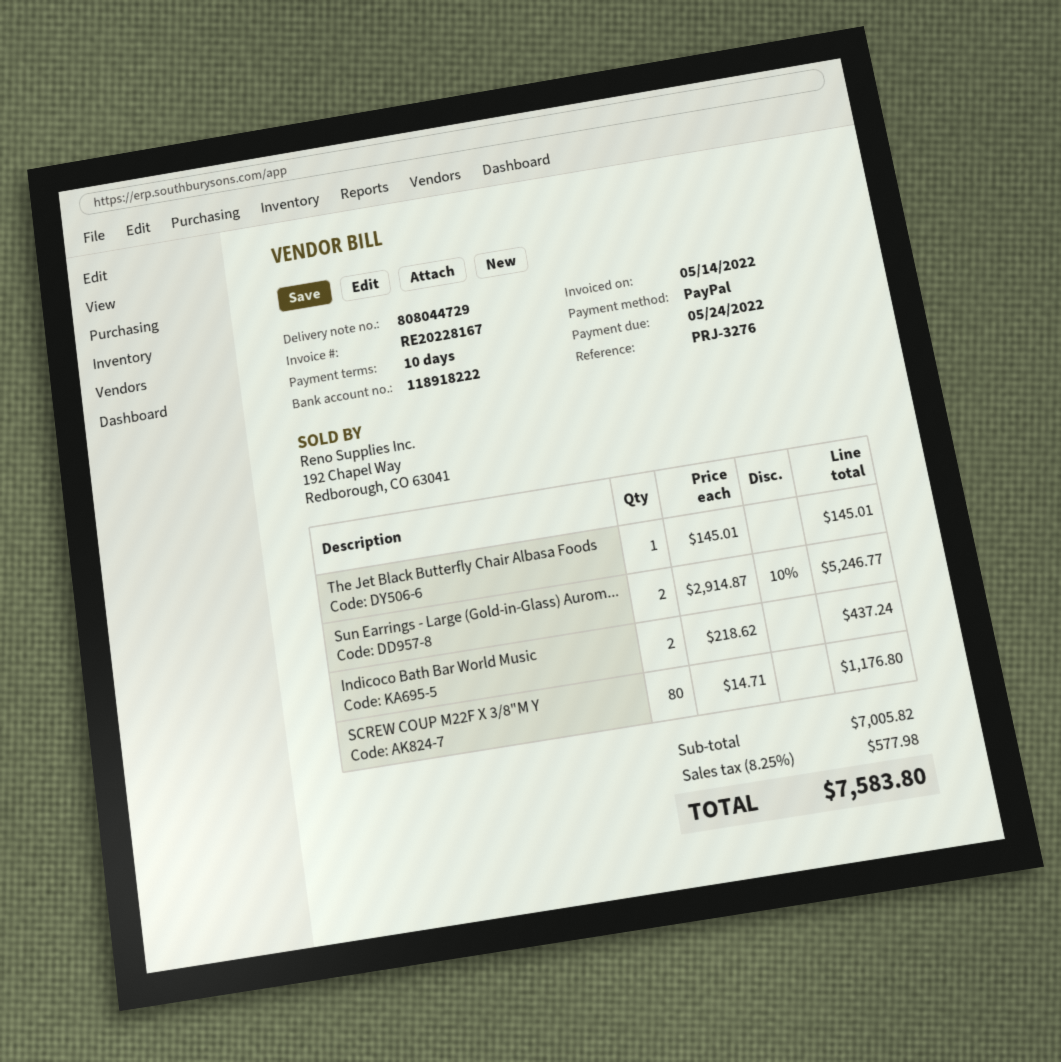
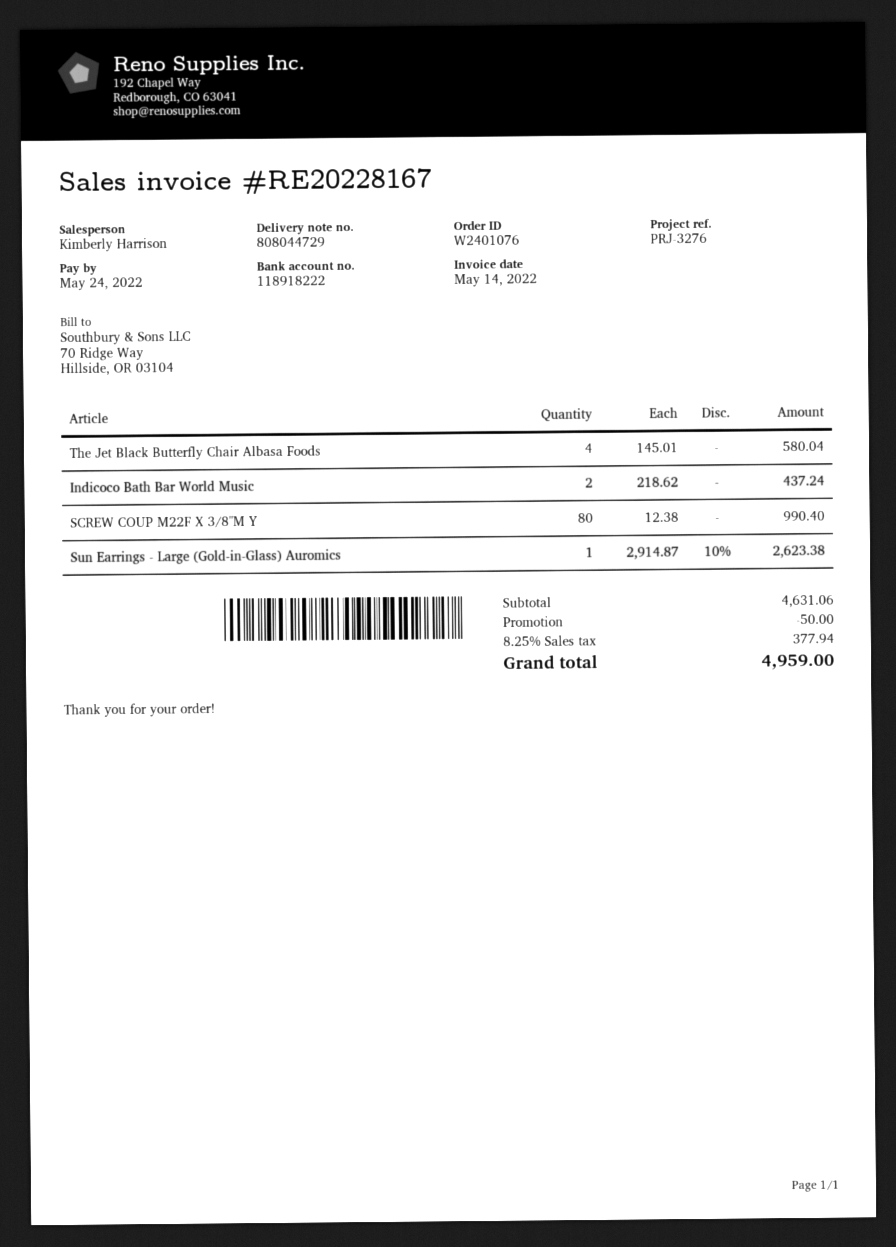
The Jet Black Butterfly Chair Albasa Foods: 1 x 145.01 = 145.01 -> 4 x 145.01 = 580.04
Sun Earrings - Large (Gold-in-Glass) Aurom...: 2 x 2914.87 - 10% = 5246.77 -> 1 x 2914.87 - 10% = 2623.38
SCREW COUP M22F X 3/8"M Y: 80 x 14.71 = 1176.80 -> 80 x 12.38 = 990.40
subtotal: 7005.82 -> 4631.06
discount: none -> 50.00
tax: 8.25% = 577.98 -> 8.25% = 377.94
total: 7583.80 -> 4959.00

